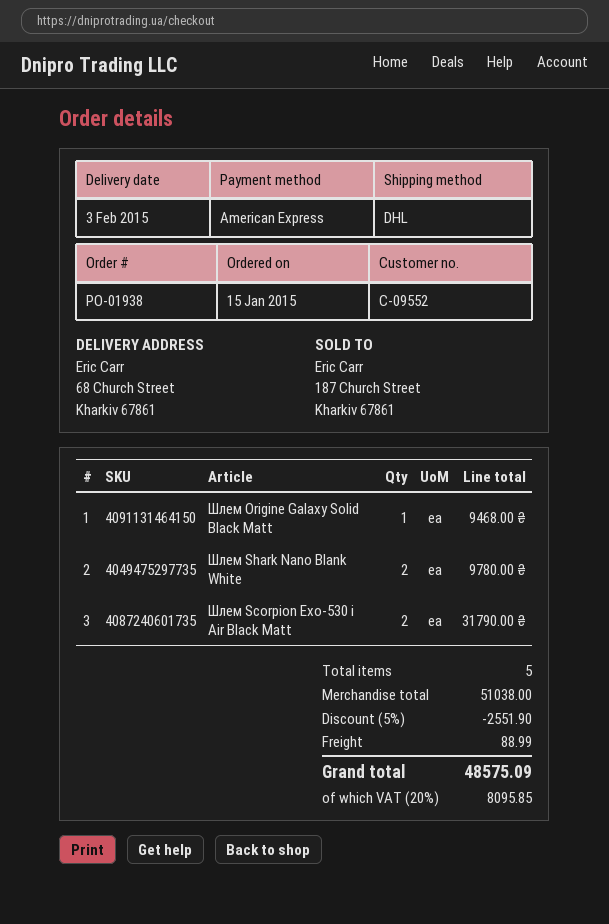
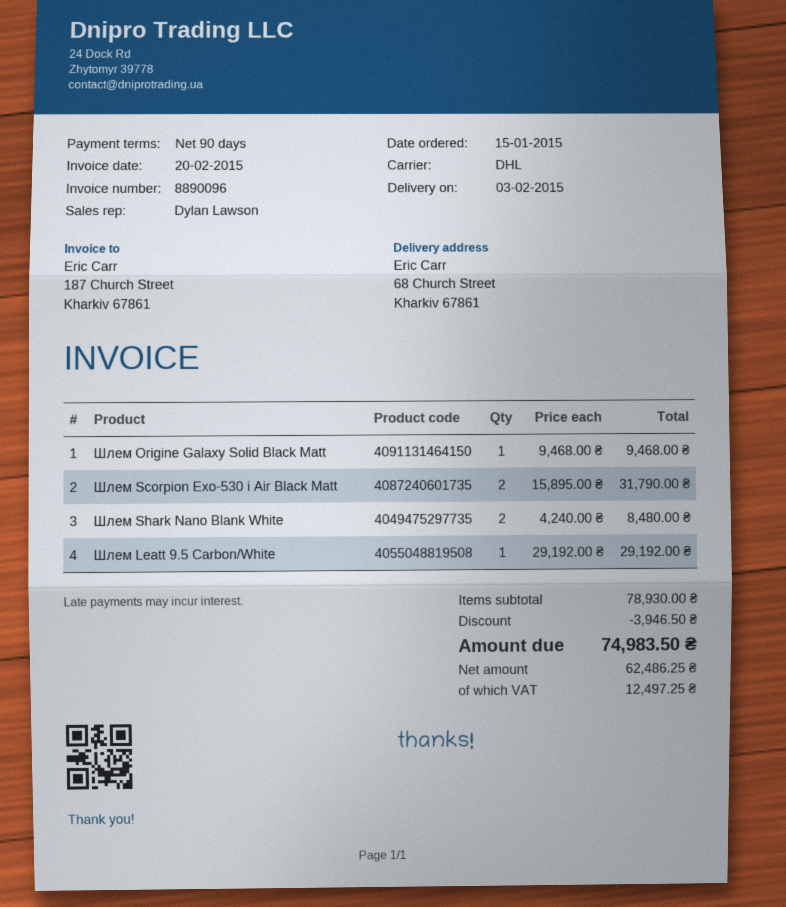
Шлем Shark Nano Blank White: 2 for 9780.00 -> 2 for 8480.00
Шлем Leatt 9.5 Carbon/White: none -> 1 for 29192.00
subtotal: 51038.00 -> 78930.00
discount: 2551.90 -> 3946.50
shipping: 88.99 -> none
tax: 8095.85 -> 12497.25
total: 48575.09 -> 74983.50

